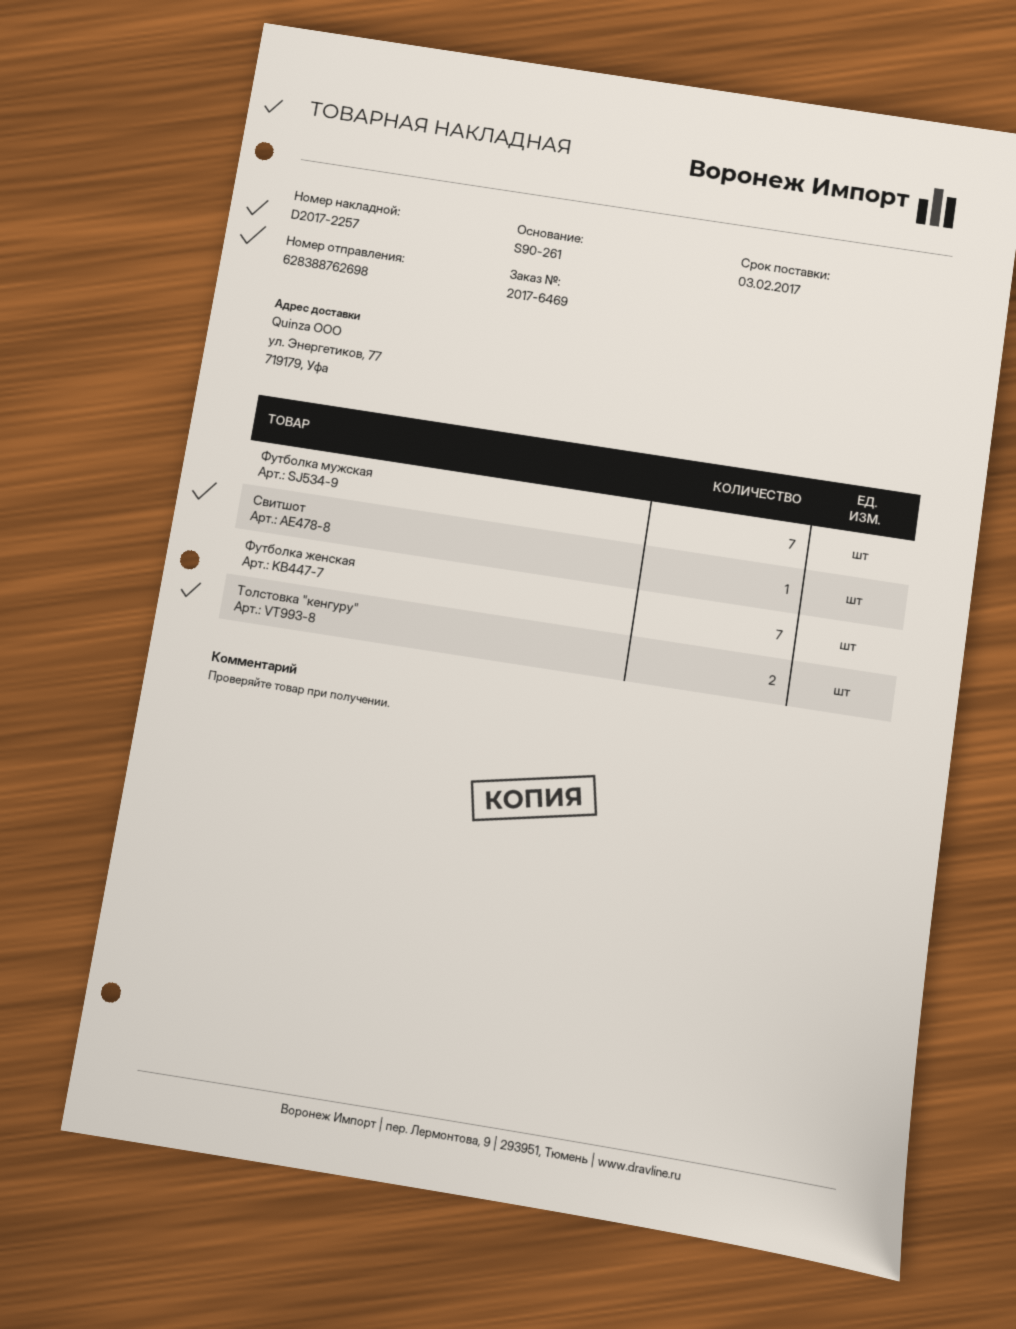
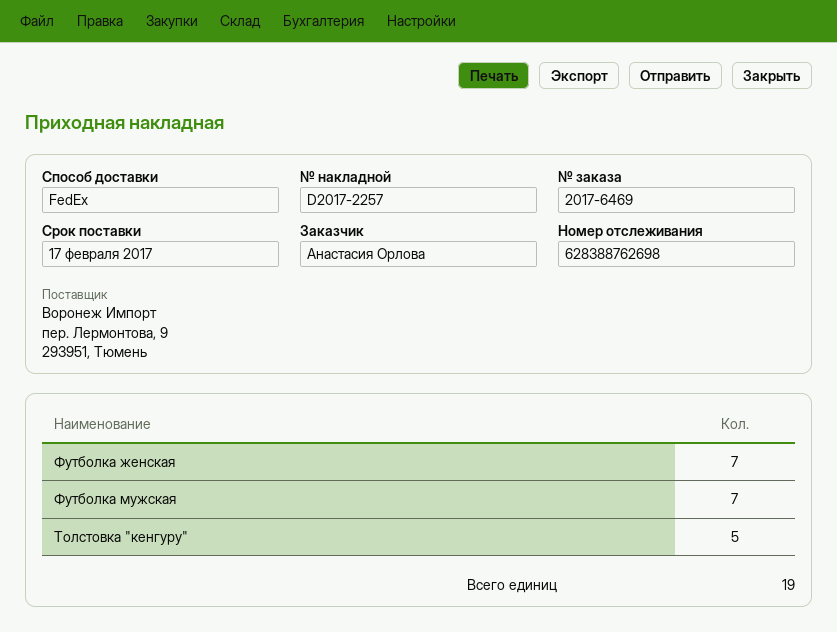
delivery date: 2017-02-03 -> 2017-02-17
Свитшот: 1 -> none
Толстовка "кенгуру": 2 -> 5

